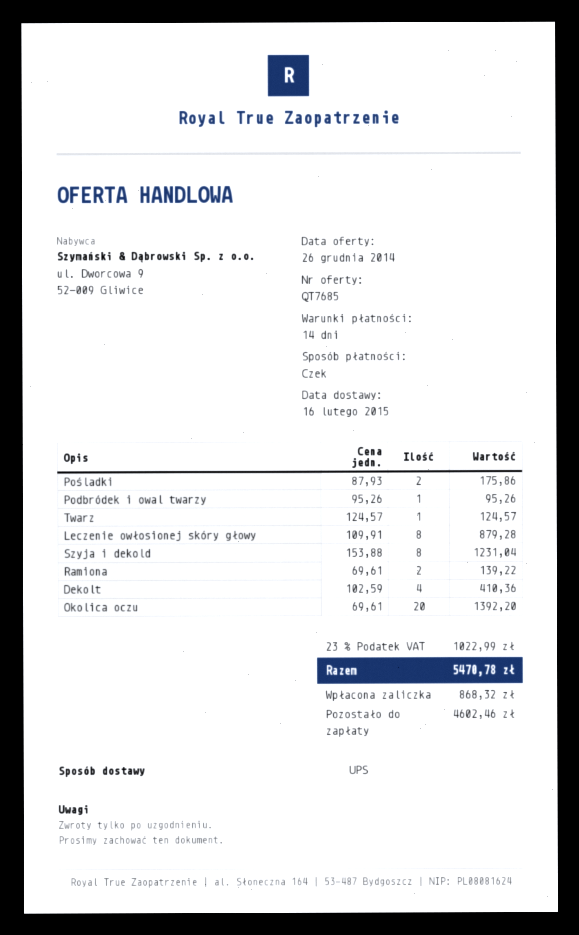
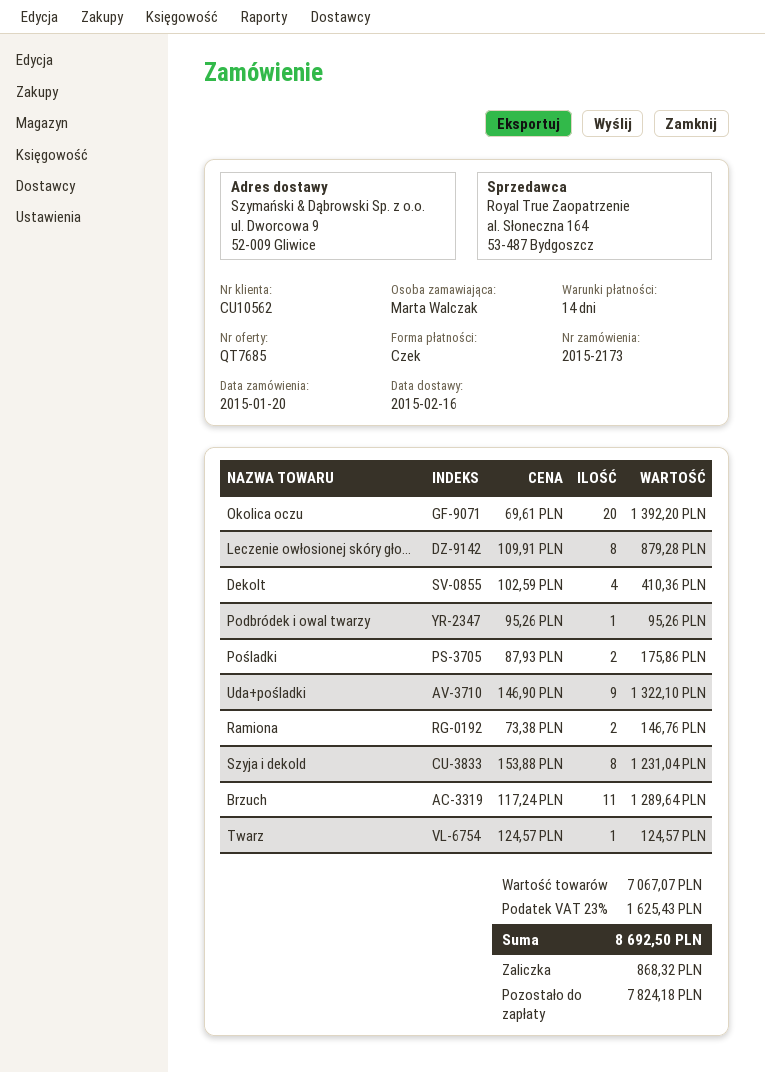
Ramiona: 2 x 69.61 = 139.22 -> 2 x 73.38 = 146.76
Uda+pośladki: none -> 9 x 146.90 = 1322.10
Brzuch: none -> 11 x 117.24 = 1289.64
tax: 23% = 1022.99 -> 23% = 1625.43
total: 5470.78 -> 8692.50
balance: 4602.46 -> 7824.18

